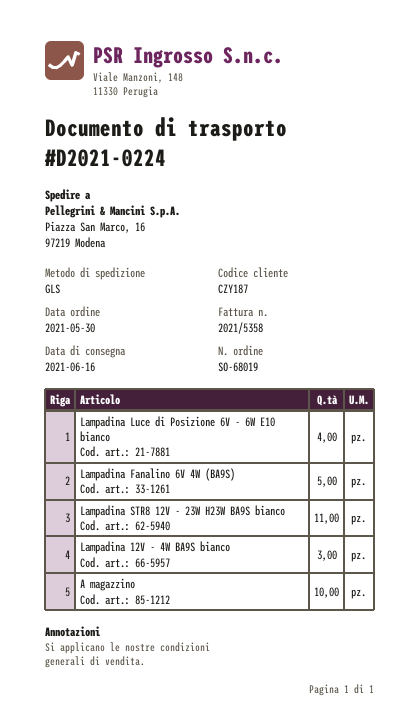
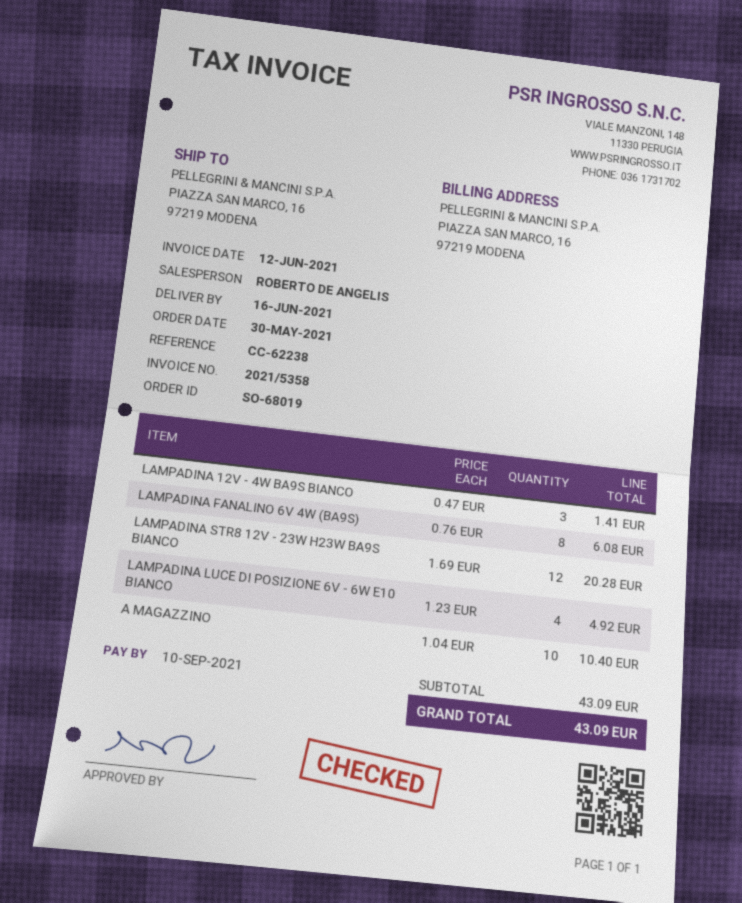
Lampadina Fanalino 6V 4W (BA9S): 5 -> 8
Lampadina STR8 12V - 23W H23W BA9S bianco: 11 -> 12

